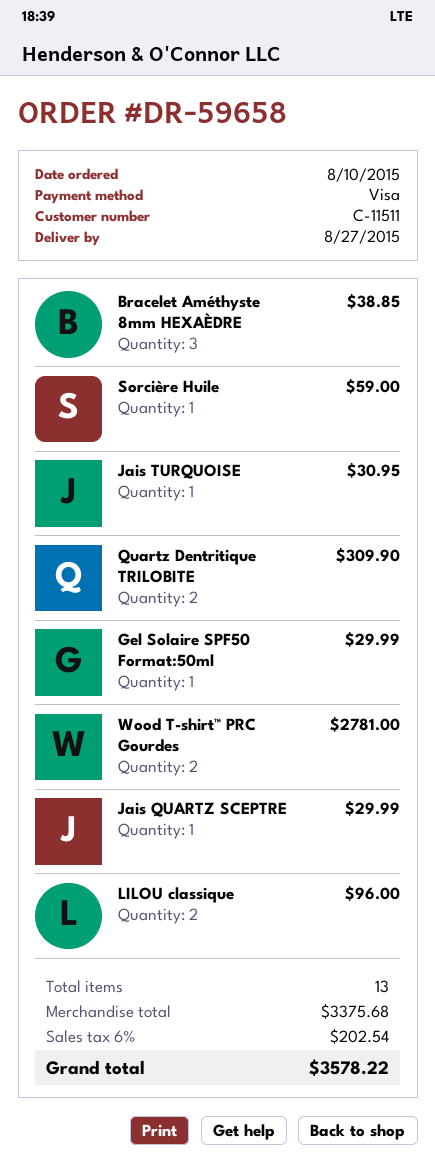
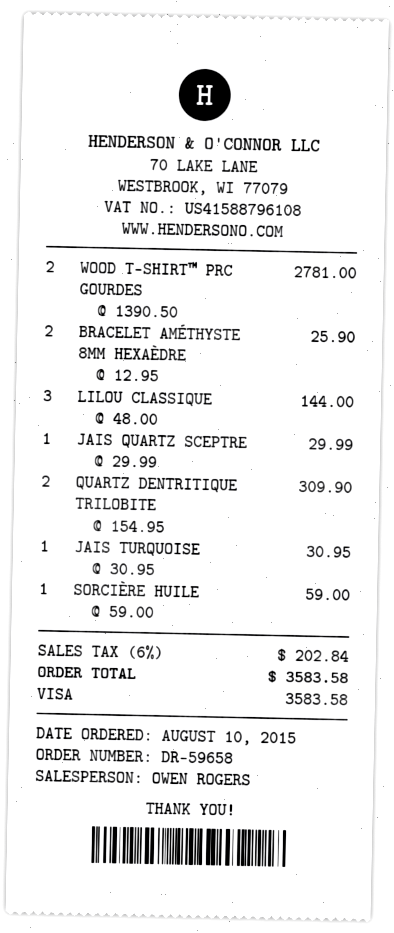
Bracelet Améthyste 8mm HEXAÈDRE: 3 for 38.85 -> 2 for 25.90
Gel Solaire SPF50 Format:50ml: 1 for 29.99 -> none
LILOU classique: 2 for 96.00 -> 3 for 144.00
tax: 6% = 202.54 -> 6% = 202.84
total: 3578.22 -> 3583.58

